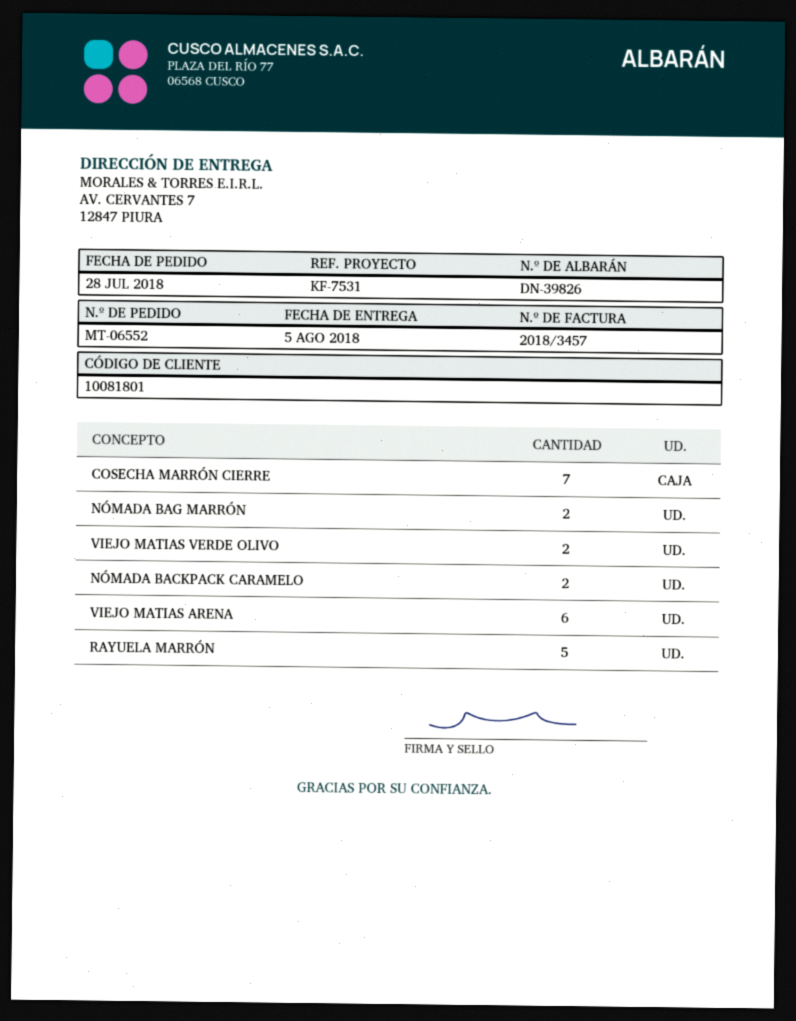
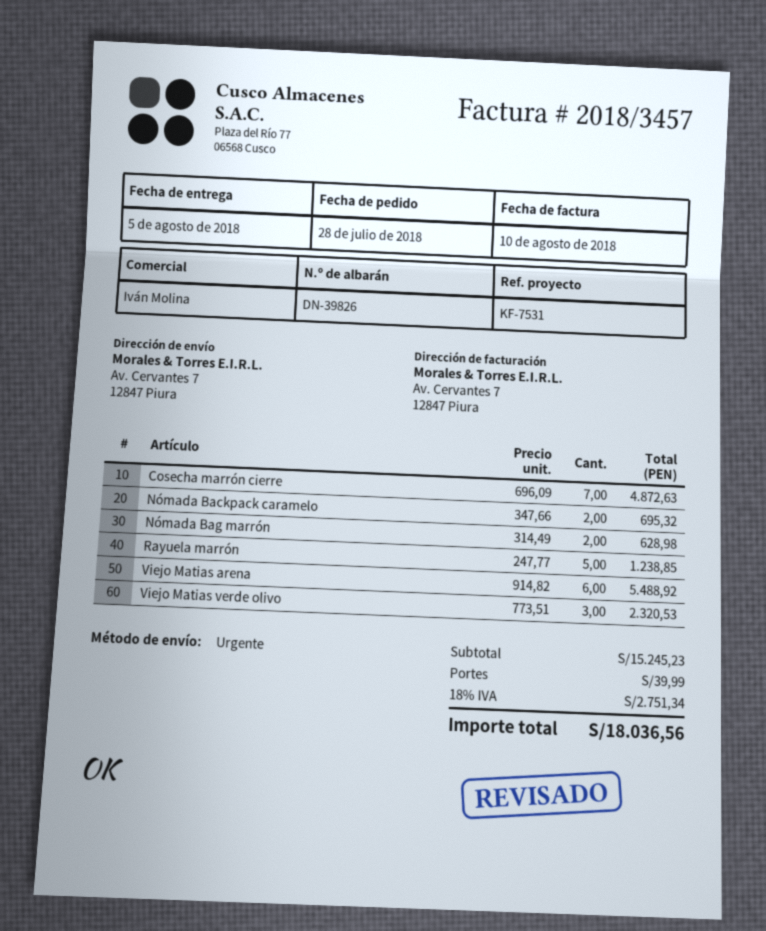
VIEJO MATIAS VERDE OLIVO: 2 -> 3

